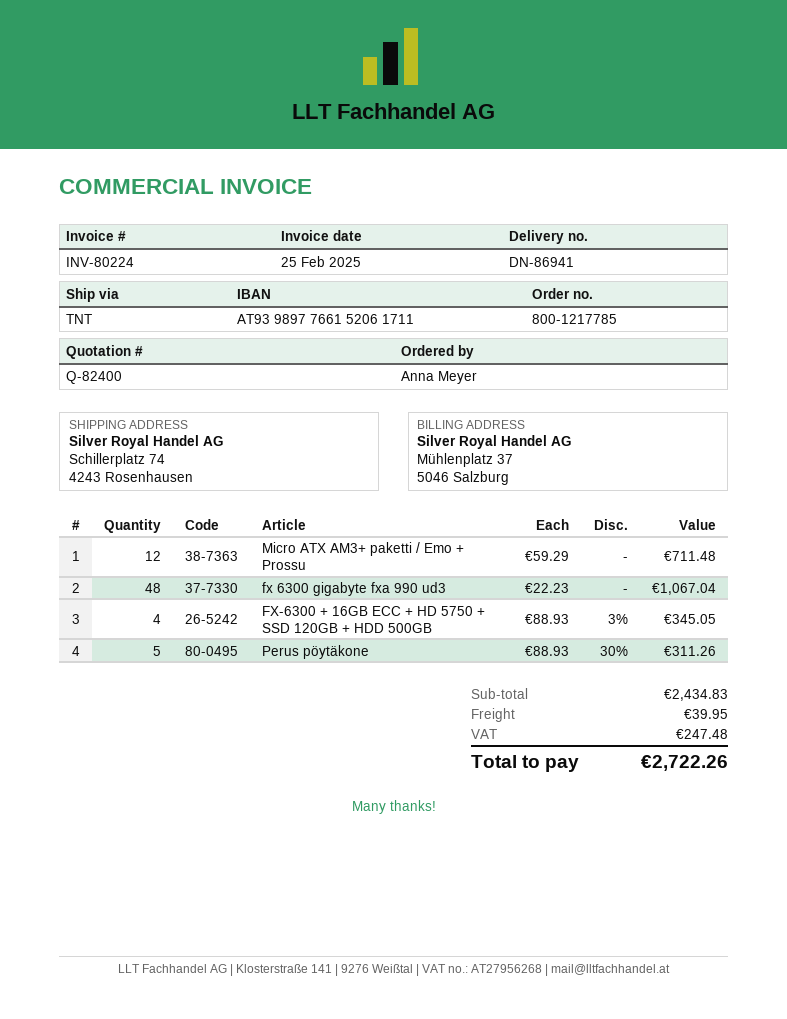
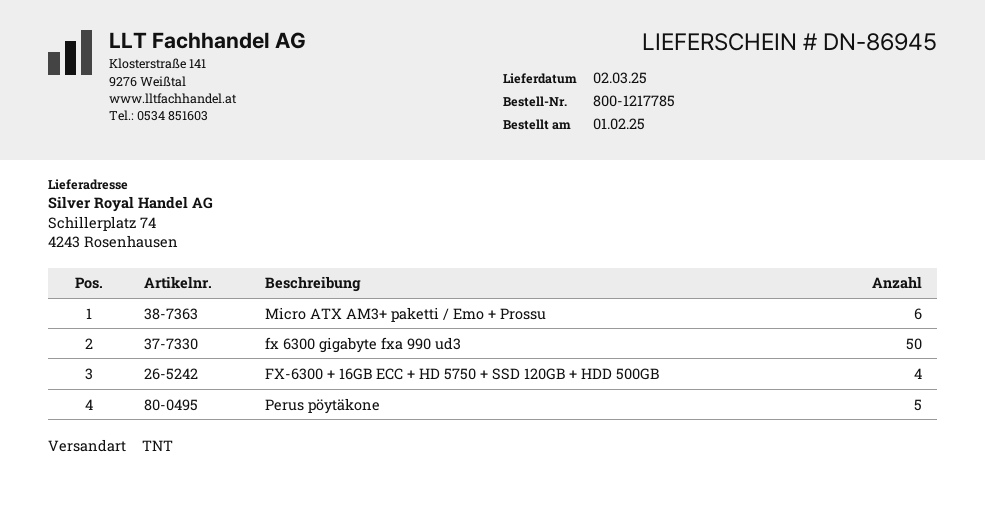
delivery note number: DN-86941 -> DN-86945
Micro ATX AM3+ paketti / Emo + Prossu: 12 -> 6
fx 6300 gigabyte fxa 990 ud3: 48 -> 50

